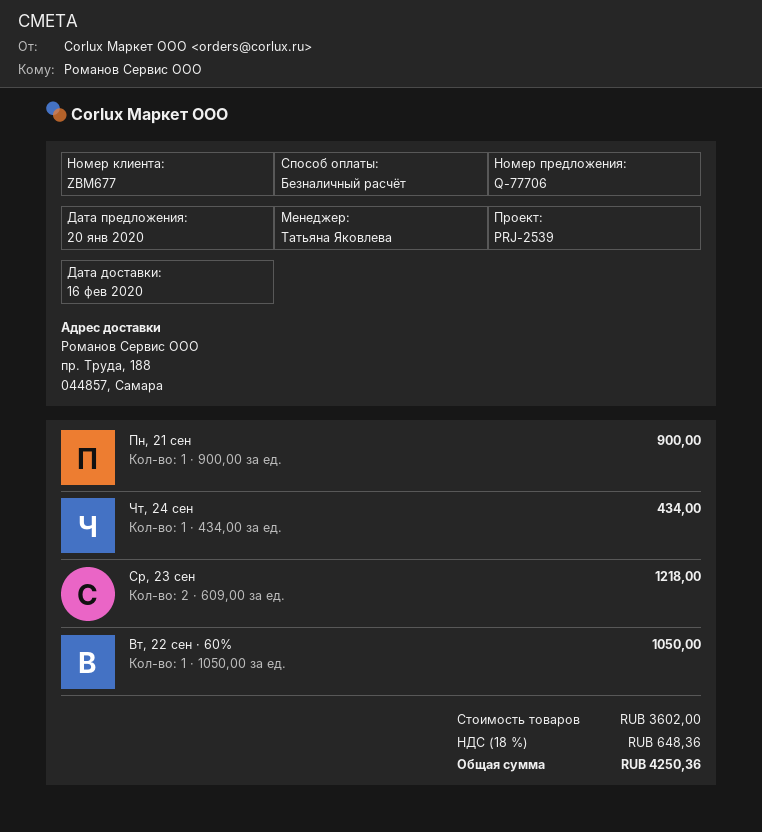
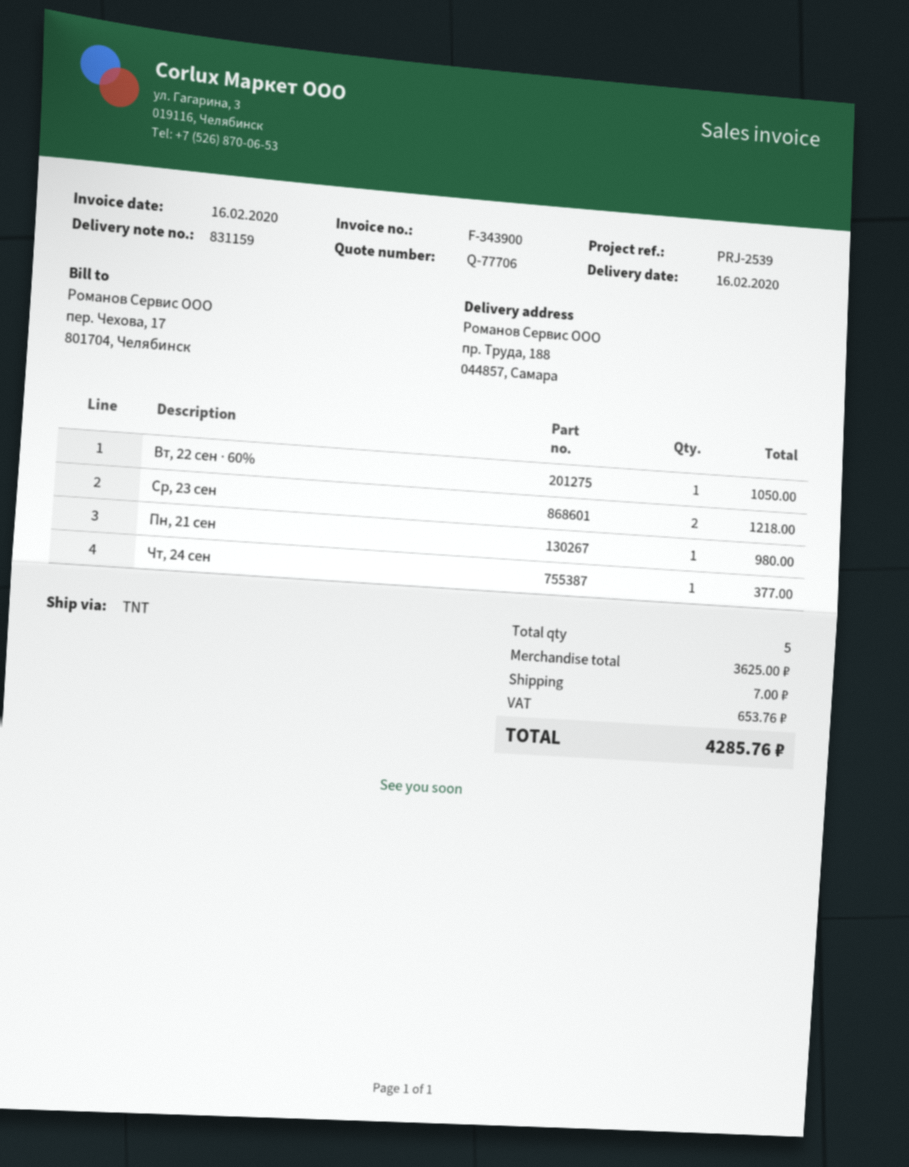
Пн, 21 сен: 1 for 900.00 -> 1 for 980.00
Чт, 24 сен: 1 for 434.00 -> 1 for 377.00
subtotal: 3602.00 -> 3625.00
shipping: none -> 7.00
tax: 648.36 -> 653.76
total: 4250.36 -> 4285.76

